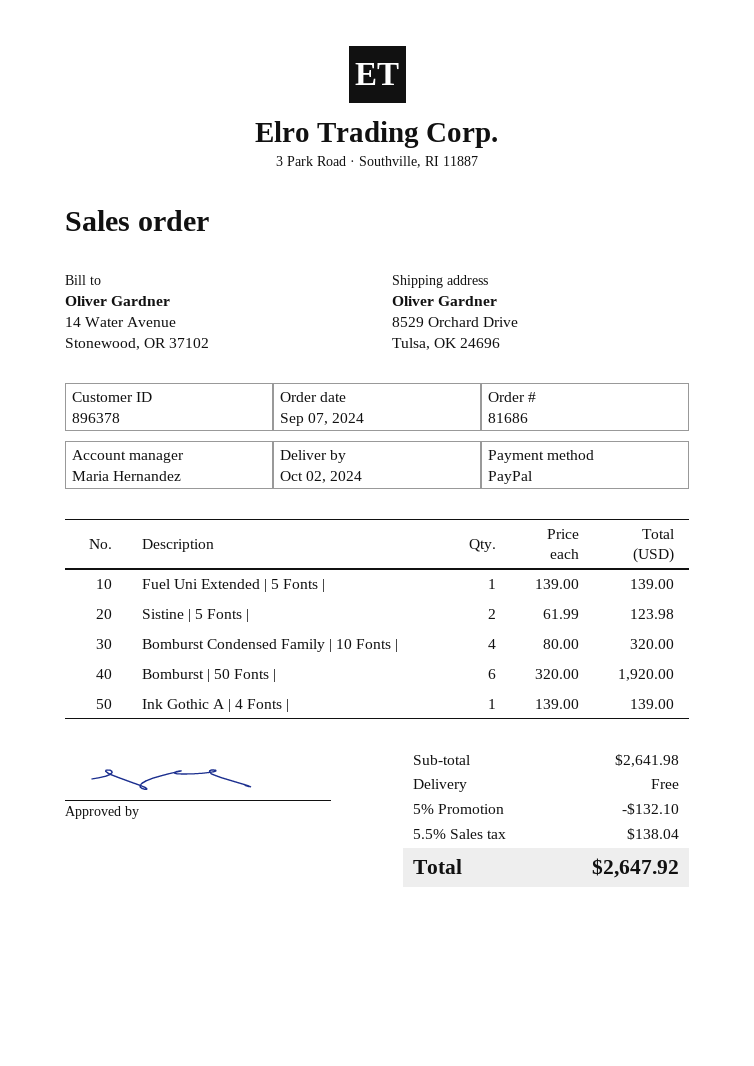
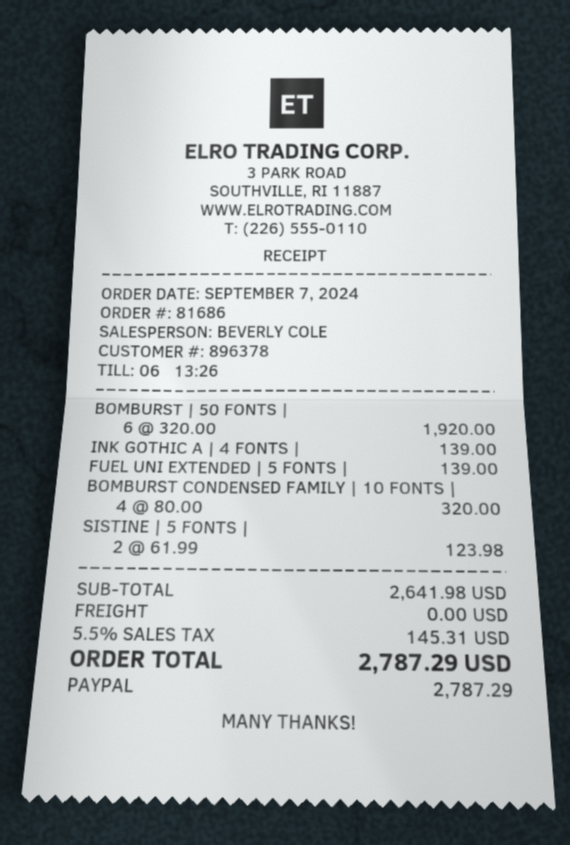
sales rep: Maria Hernandez -> BEVERLY COLE
discount: 5% = 132.10 -> none
tax: 5.5% = 138.04 -> 5.5% = 145.31
total: 2647.92 -> 2787.29

